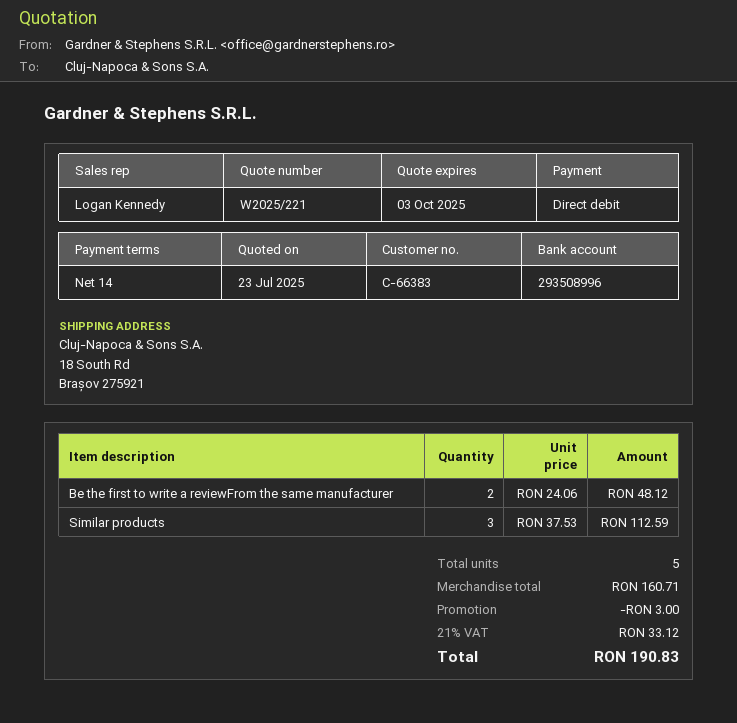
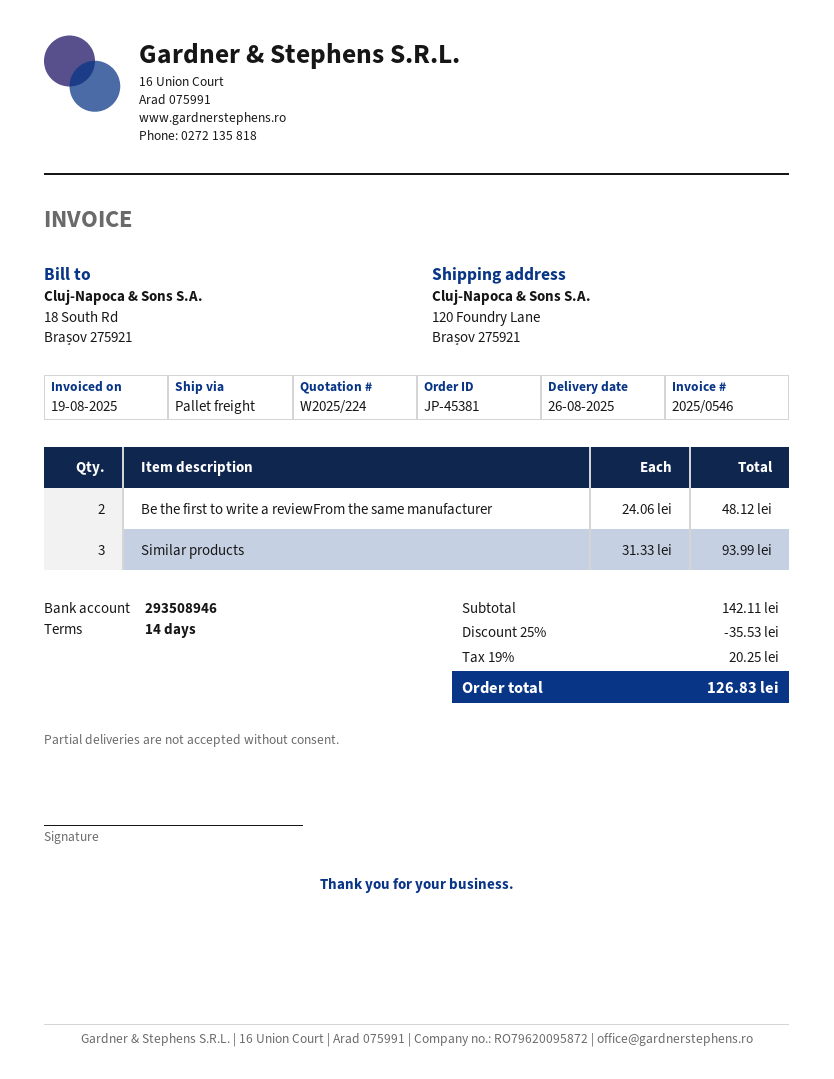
quote number: W2025/221 -> W2025/224
bank account: 293508996 -> 293508946
ship to: 18 South Rd, Brașov 275921 -> 120 Foundry Lane, Brașov 275921
Similar products: 3 x 37.53 = 112.59 -> 3 x 31.33 = 93.99
subtotal: 160.71 -> 142.11
discount: 3.00 -> 35.53
tax: 21% = 33.12 -> 19% = 20.25
total: 190.83 -> 126.83

